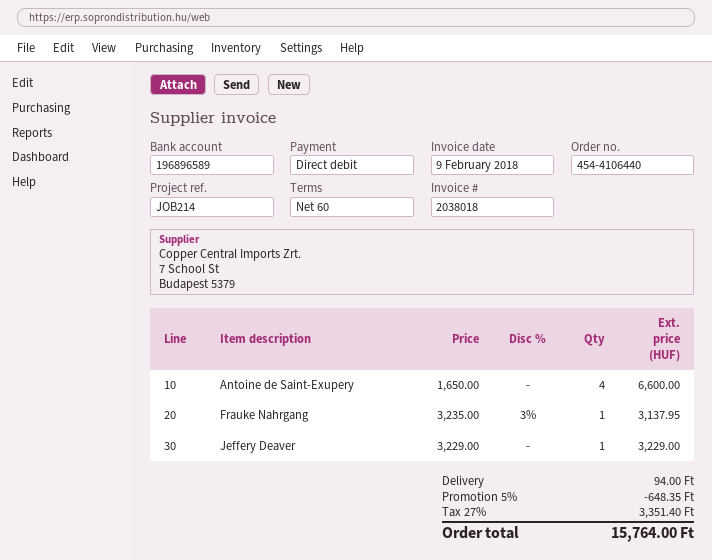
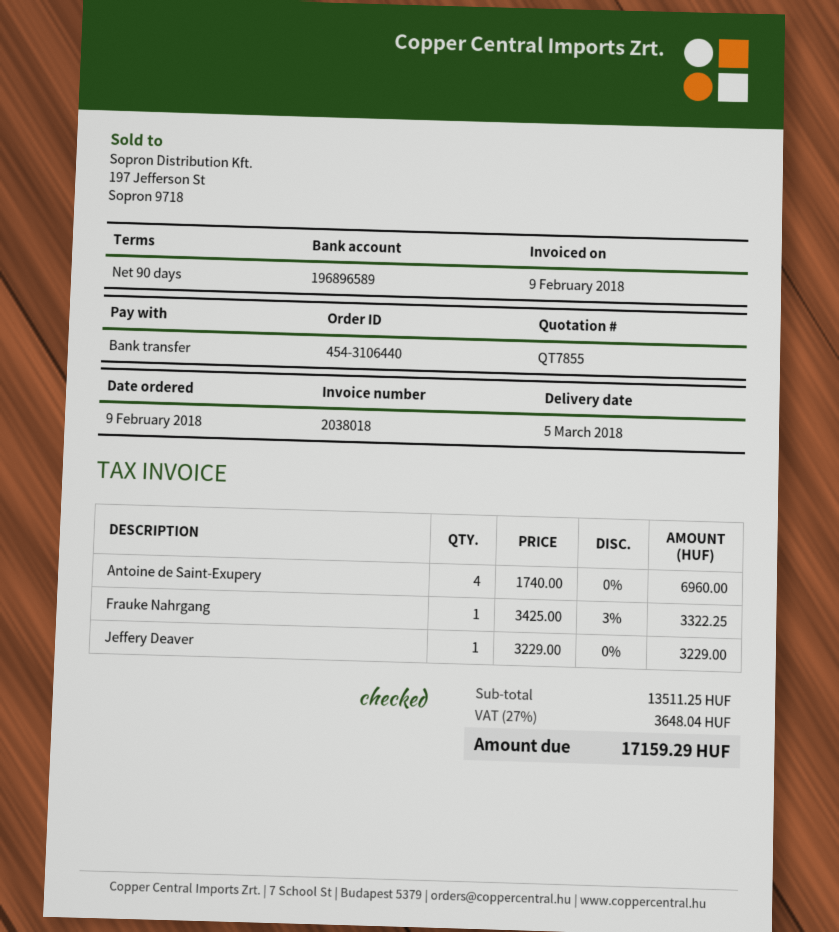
order number: 454-4106440 -> 454-3106440
payment terms: 60 days -> 90 days
payment method: direct debit -> bank transfer
Antoine de Saint-Exupery: 4 x 1650.00 = 6600.00 -> 4 x 1740.00 = 6960.00
Frauke Nahrgang: 1 x 3235.00 - 3% = 3137.95 -> 1 x 3425.00 - 3% = 3322.25
discount: 5% = 648.35 -> none
shipping: 94.00 -> none
tax: 27% = 3351.40 -> 27% = 3648.04
total: 15764.00 -> 17159.29

